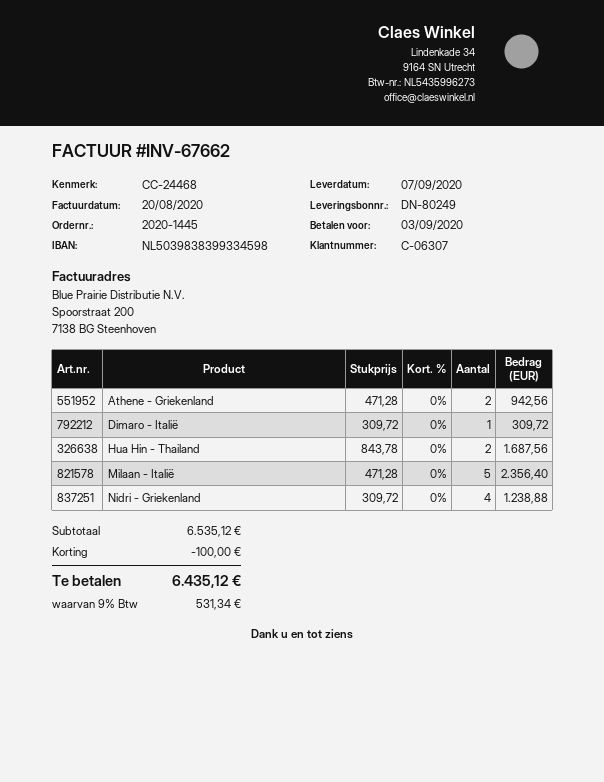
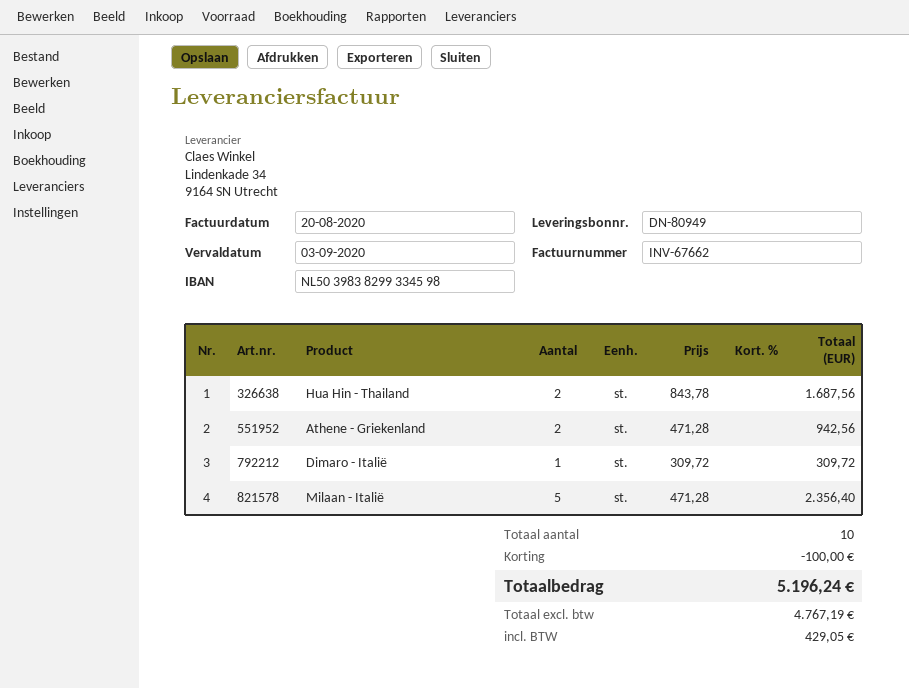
delivery note number: DN-80249 -> DN-80949
bank account: NL5039838399334598 -> NL5039838299334598
Nidri - Griekenland: 4 x 309.72 = 1238.88 -> none
tax: 531.34 -> 429.05
total: 6435.12 -> 5196.24

